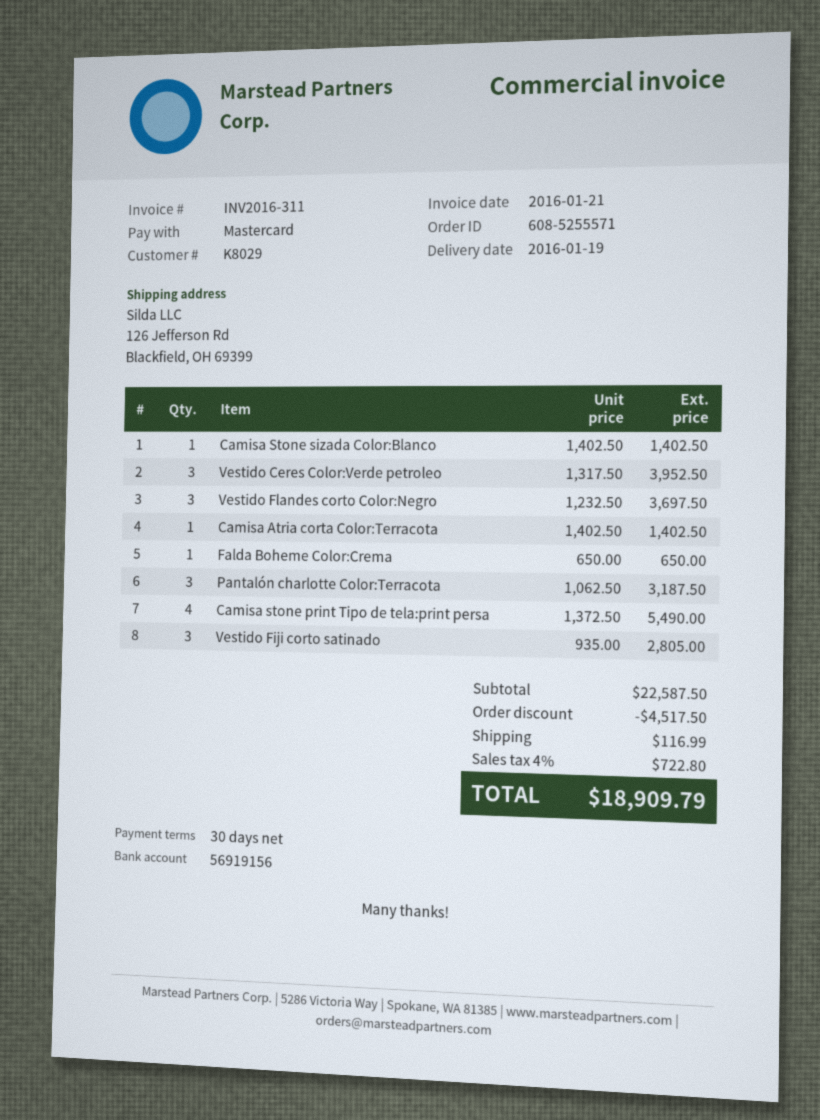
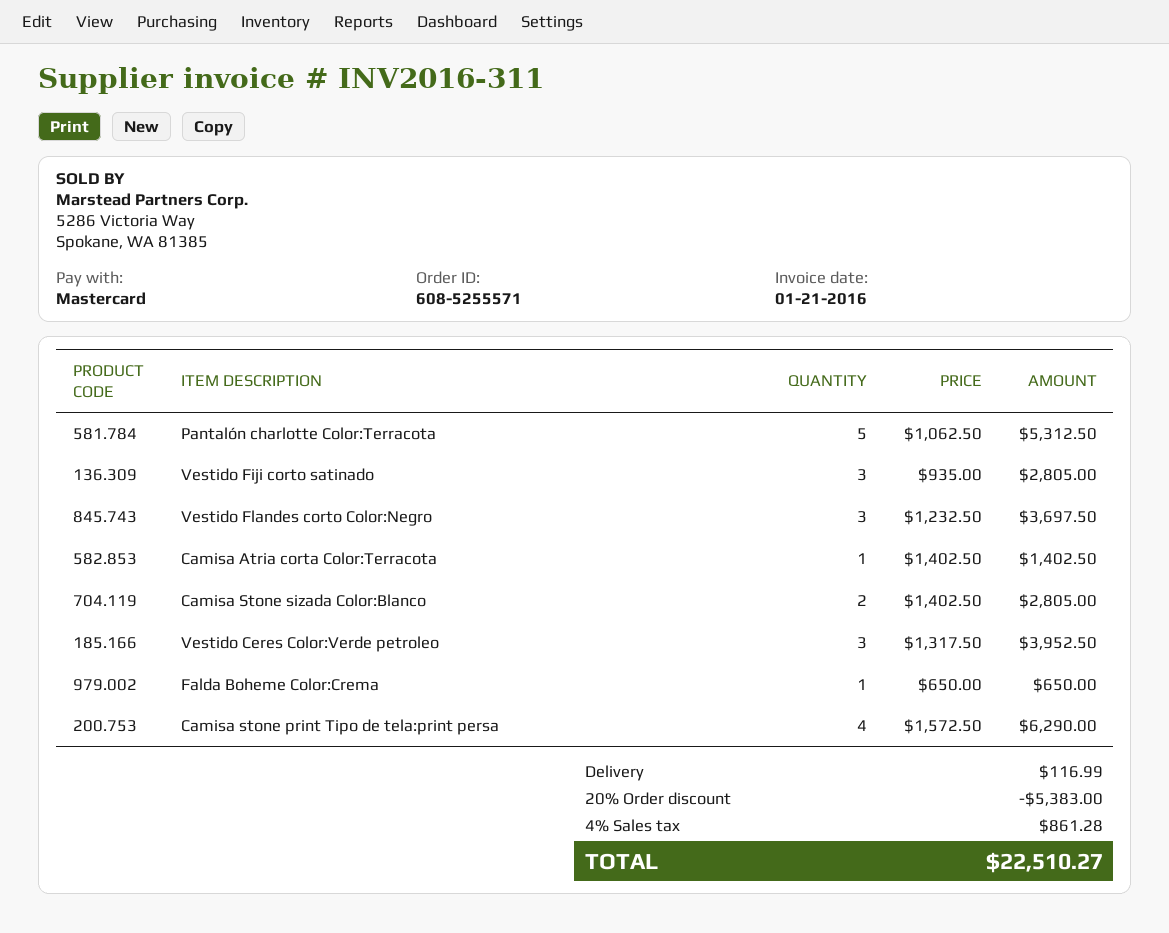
Camisa Stone sizada Color:Blanco: 1 x 1402.50 = 1402.50 -> 2 x 1402.50 = 2805.00
Pantalón charlotte Color:Terracota: 3 x 1062.50 = 3187.50 -> 5 x 1062.50 = 5312.50
Camisa stone print Tipo de tela:print persa: 4 x 1372.50 = 5490.00 -> 4 x 1572.50 = 6290.00
discount: 4517.50 -> 5383.00
tax: 4% = 722.80 -> 4% = 861.28
total: 18909.79 -> 22510.27

